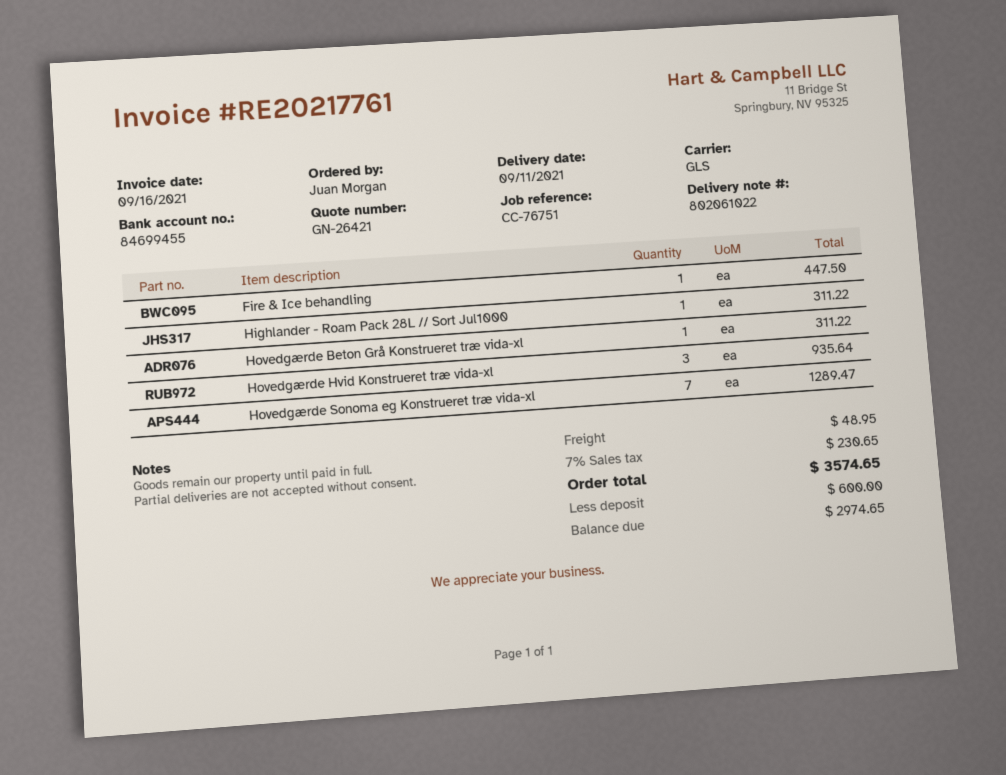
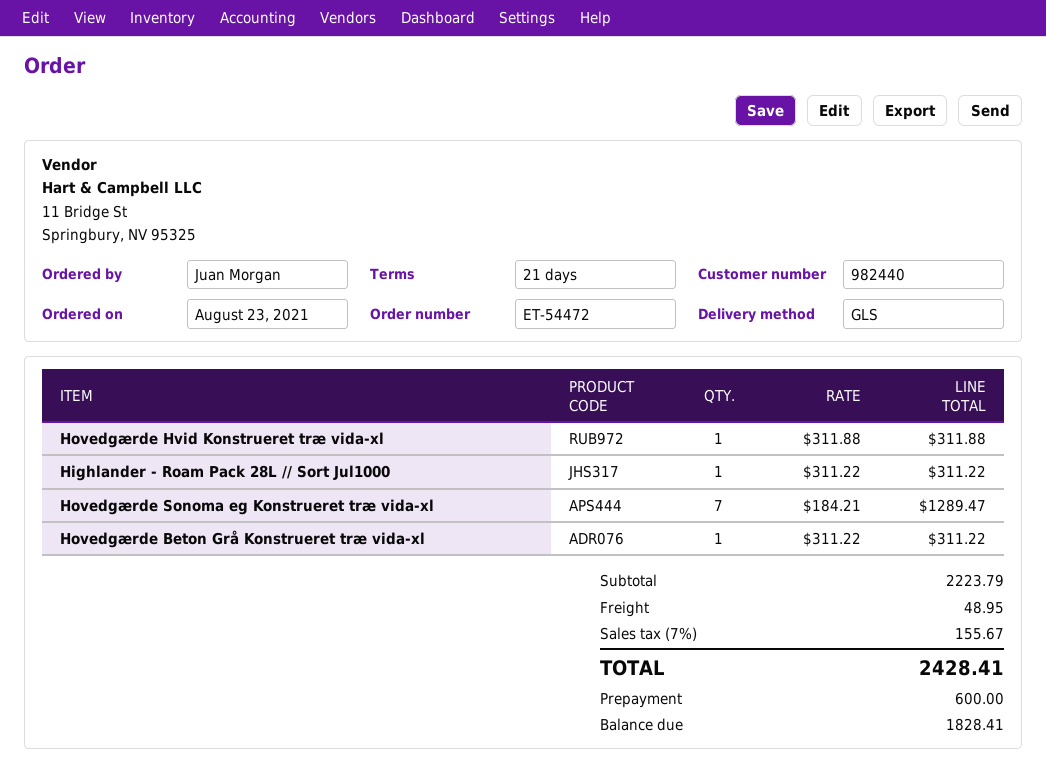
Fire & Ice behandling: 1 for 447.50 -> none
Hovedgærde Hvid Konstrueret træ vida-xl: 3 for 935.64 -> 1 for 311.88
tax: 7% = 230.65 -> 7% = 155.67
total: 3574.65 -> 2428.41
balance: 2974.65 -> 1828.41

